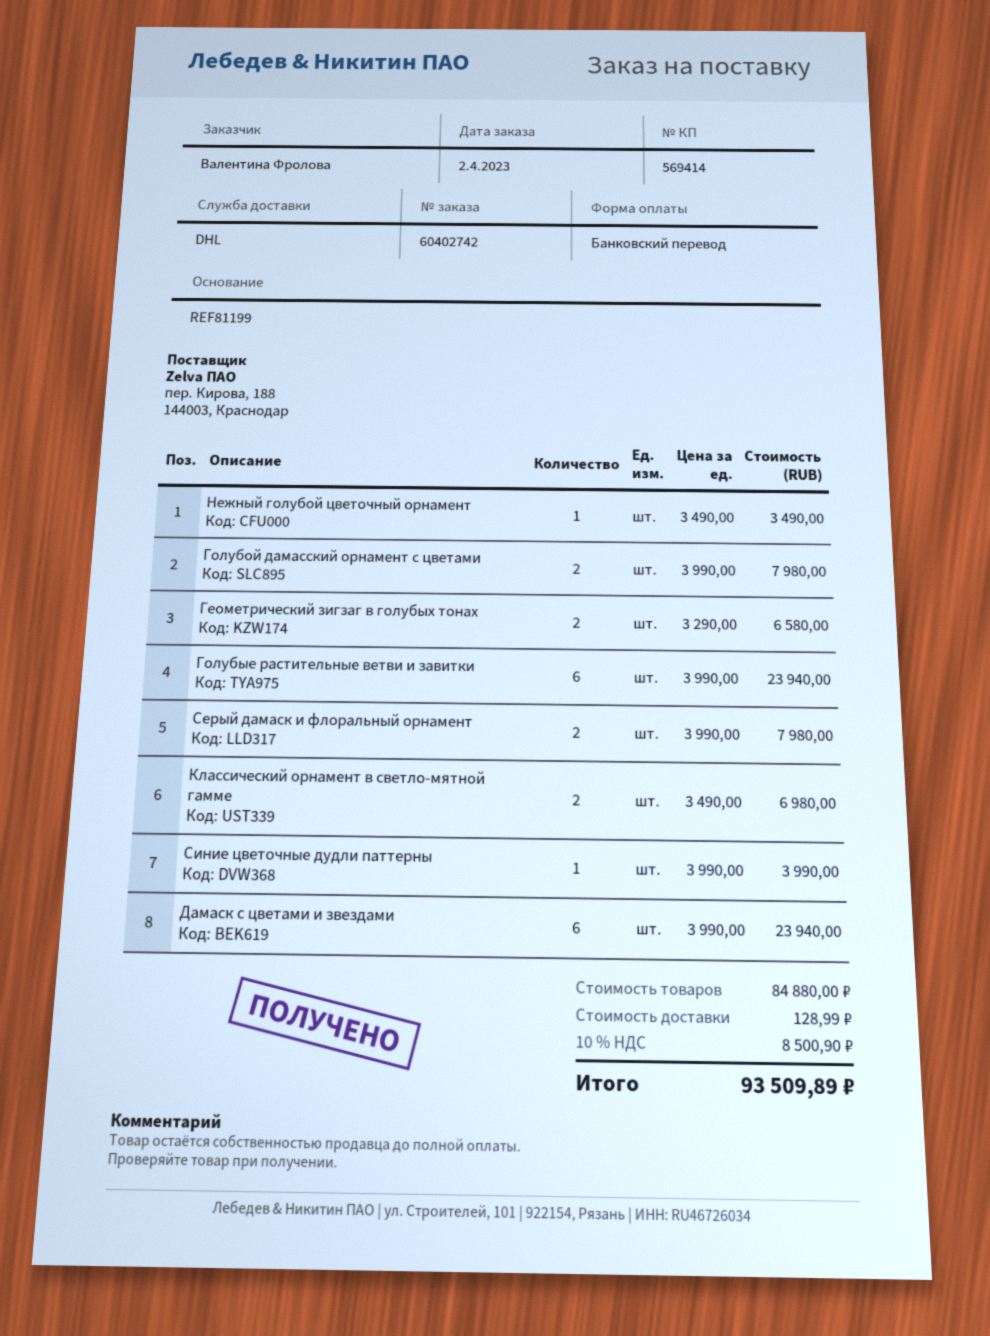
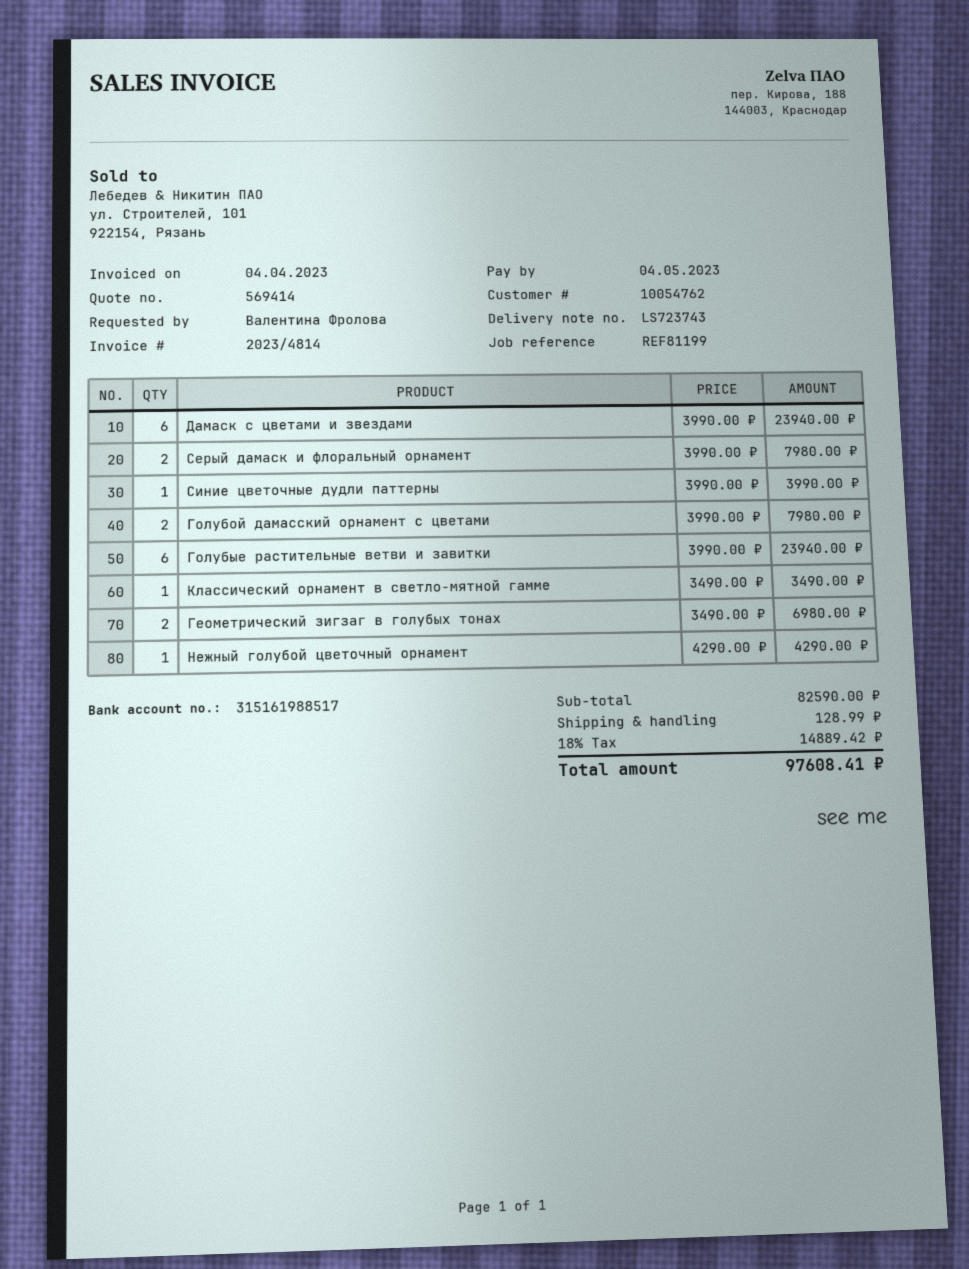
Нежный голубой цветочный орнамент: 1 x 3490.00 = 3490.00 -> 1 x 4290.00 = 4290.00
Геометрический зигзаг в голубых тонах: 2 x 3290.00 = 6580.00 -> 2 x 3490.00 = 6980.00
Классический орнамент в светло-мятной гамме: 2 x 3490.00 = 6980.00 -> 1 x 3490.00 = 3490.00
subtotal: 84880.00 -> 82590.00
tax: 10% = 8500.90 -> 18% = 14889.42
total: 93509.89 -> 97608.41

